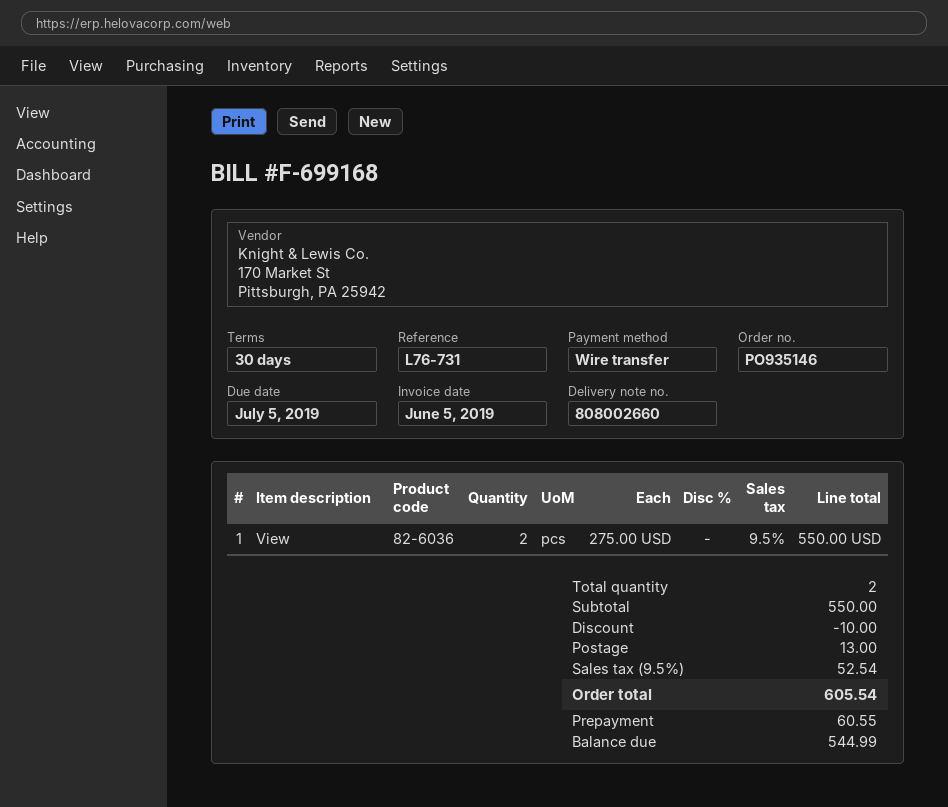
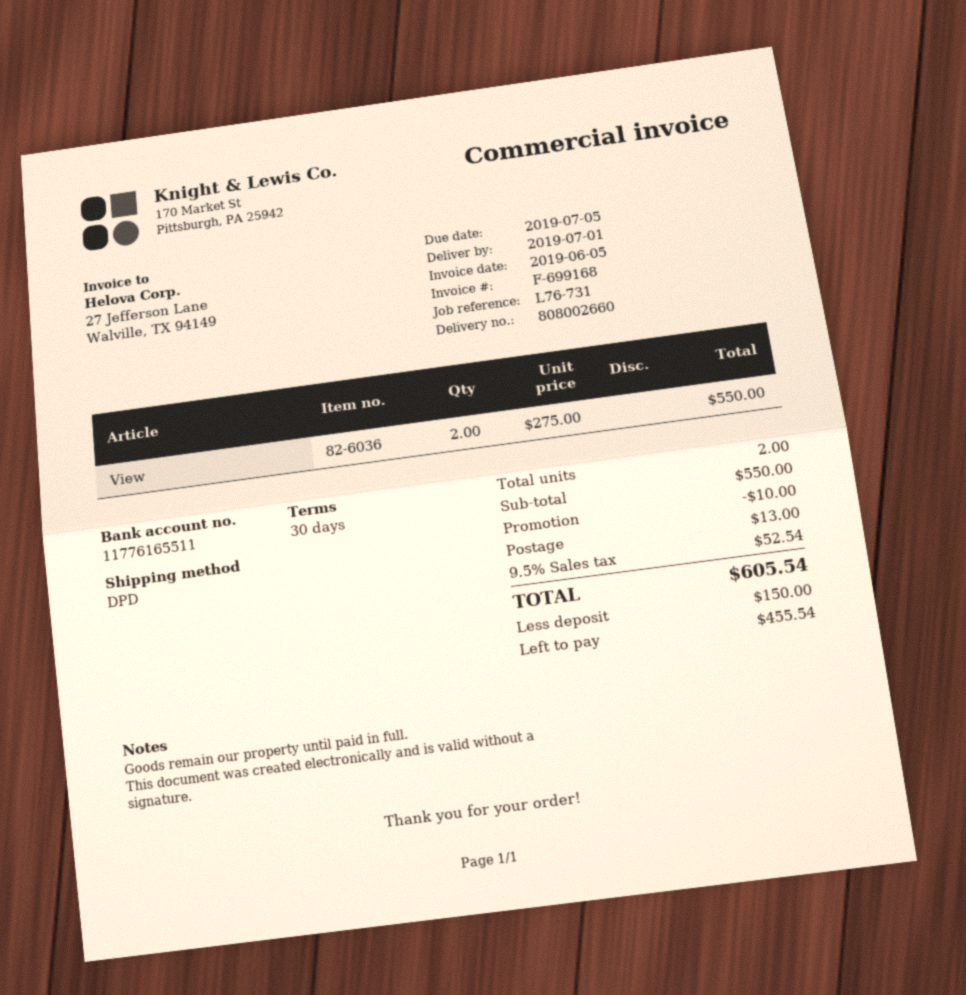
deposit: 60.55 -> 150.00
balance: 544.99 -> 455.54

